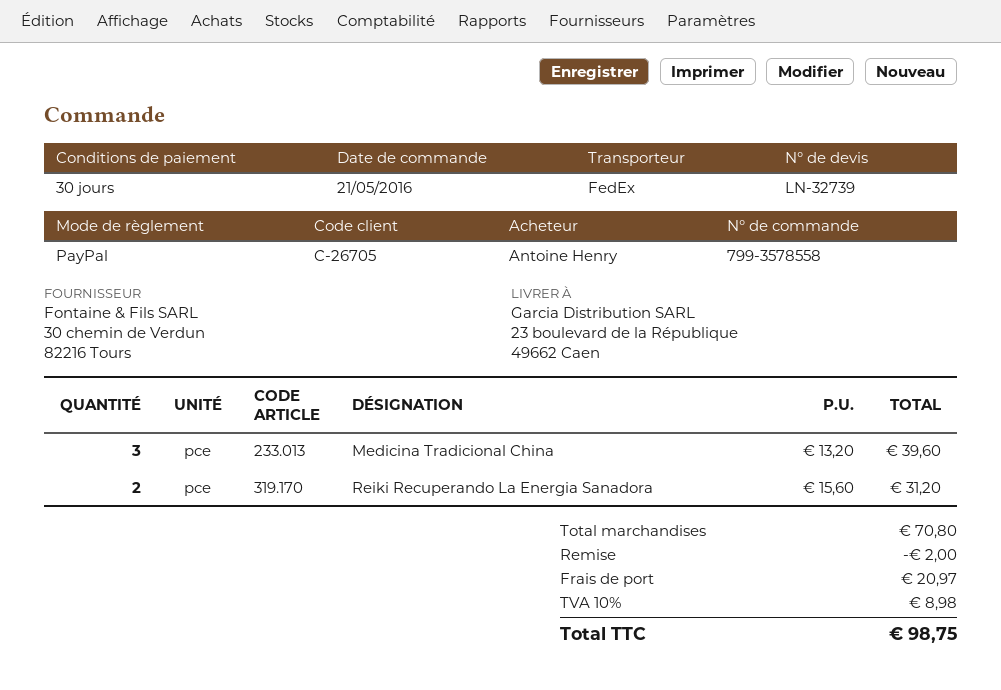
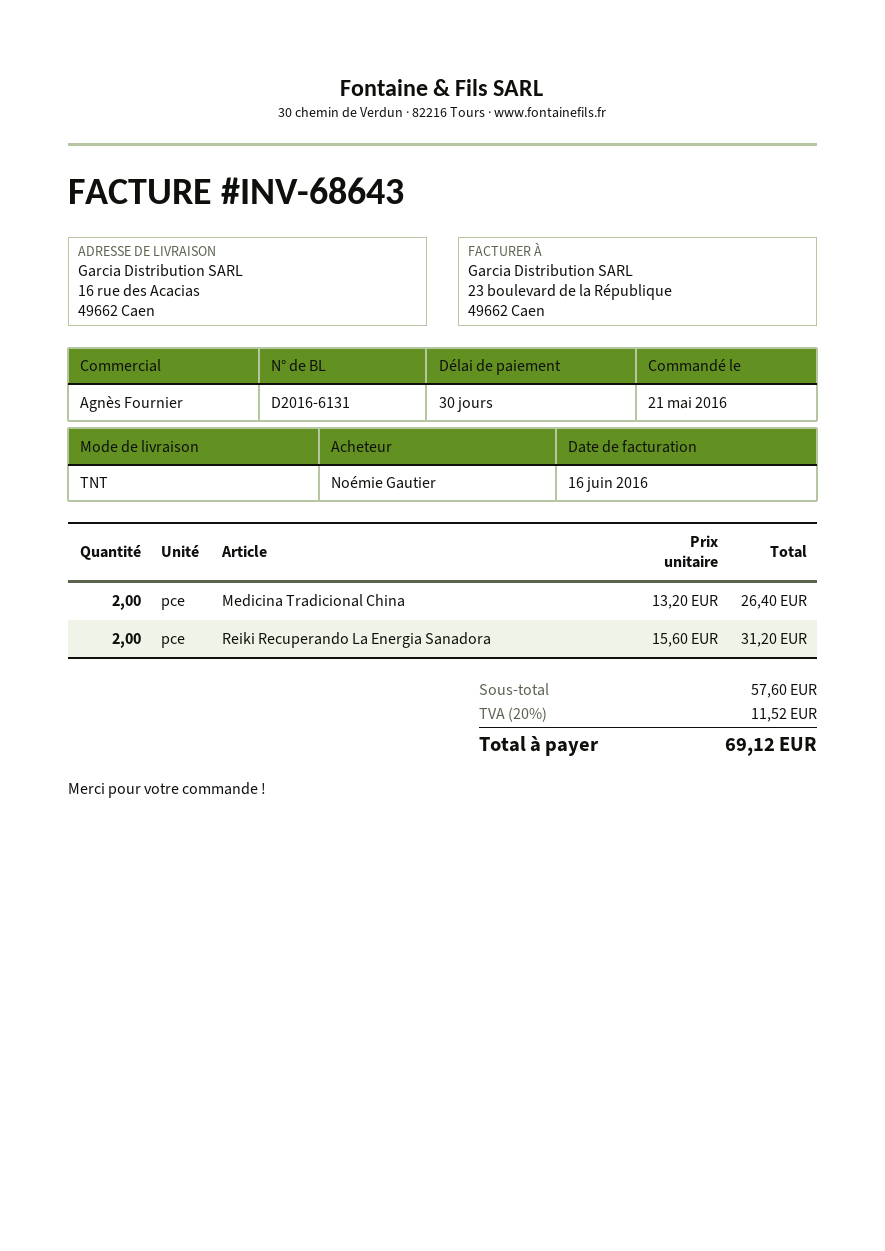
ordered by: Antoine Henry -> Noémie Gautier
shipping method: FedEx -> TNT
ship to: 23 boulevard de la République, 49662 Caen -> 16 rue des Acacias, 49662 Caen
Medicina Tradicional China: 3 x 13.20 = 39.60 -> 2 x 13.20 = 26.40
subtotal: 70.80 -> 57.60
discount: 2.00 -> none
shipping: 20.97 -> none
tax: 10% = 8.98 -> 20% = 11.52
total: 98.75 -> 69.12

